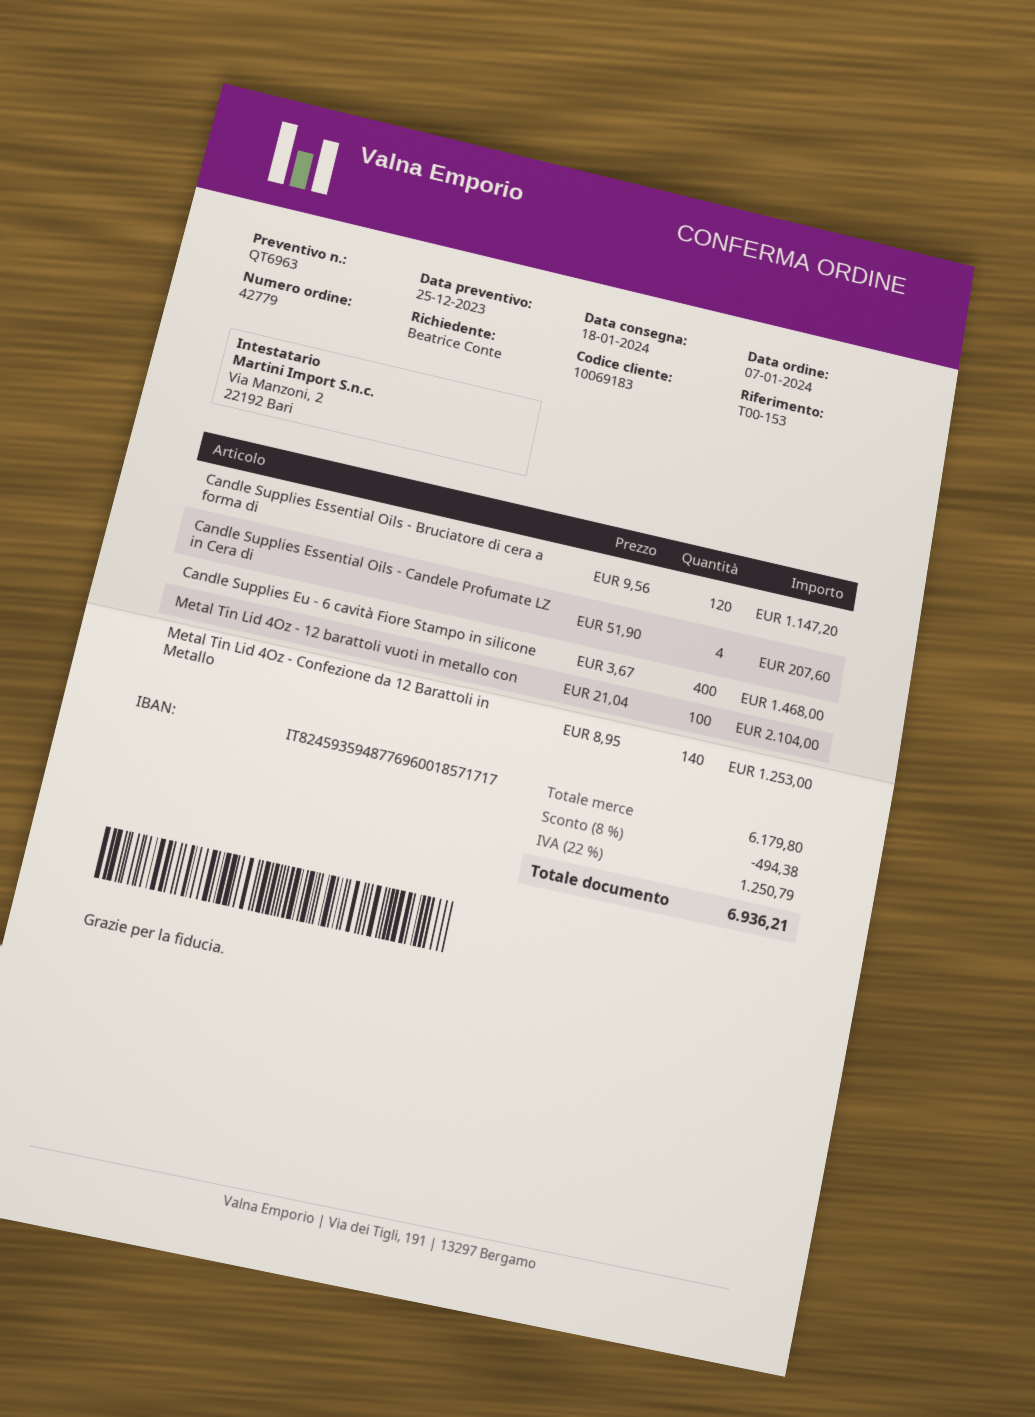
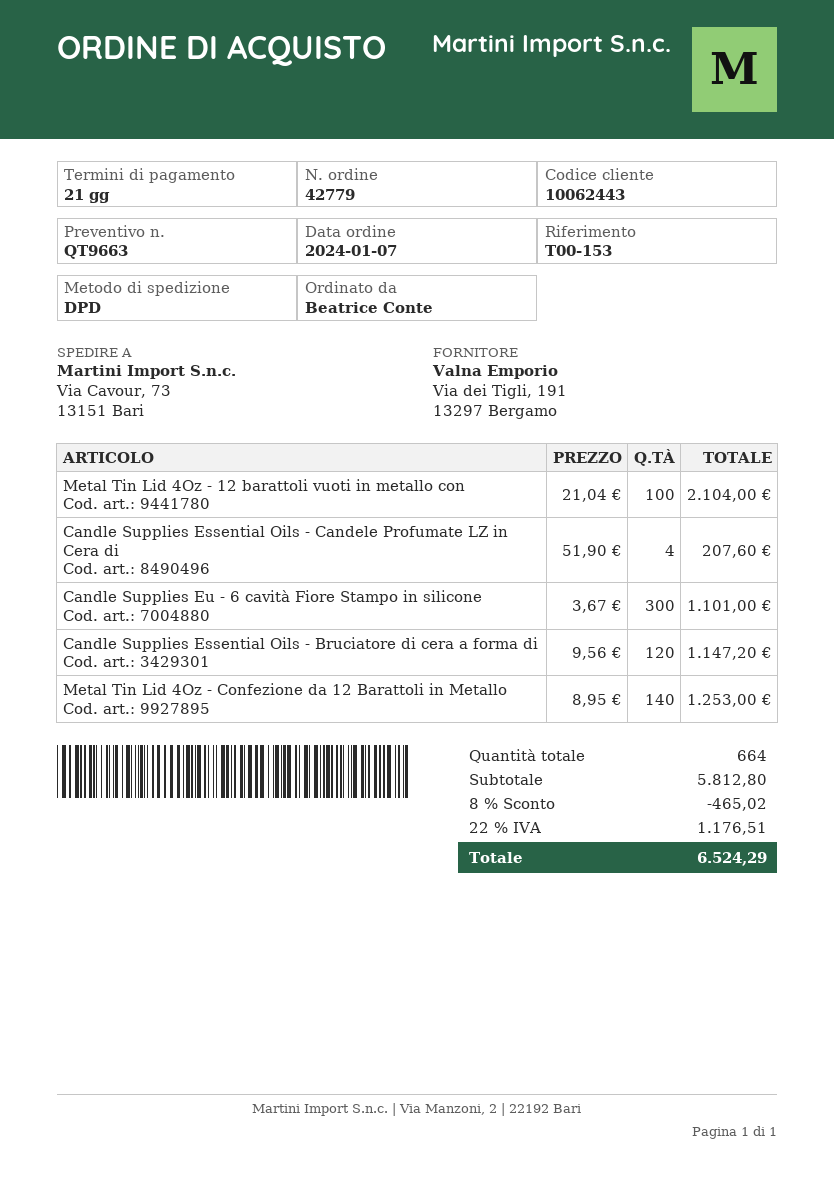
quote number: QT6963 -> QT9663
customer number: 10069183 -> 10062443
Candle Supplies Eu - 6 cavità Fiore Stampo in silicone: 400 x 3.67 = 1468.00 -> 300 x 3.67 = 1101.00
subtotal: 6179.80 -> 5812.80
discount: 8% = 494.38 -> 8% = 465.02
tax: 22% = 1250.79 -> 22% = 1176.51
total: 6936.21 -> 6524.29

